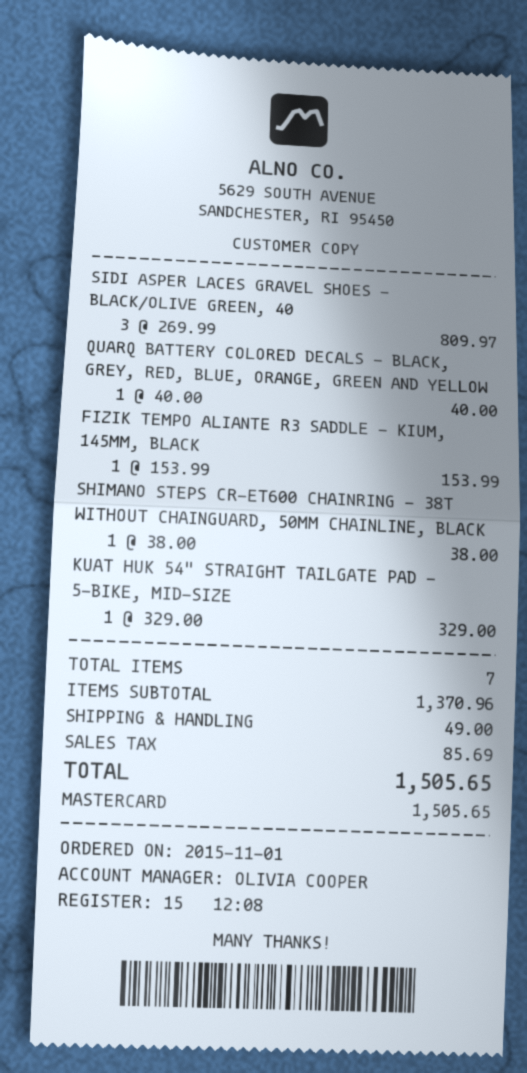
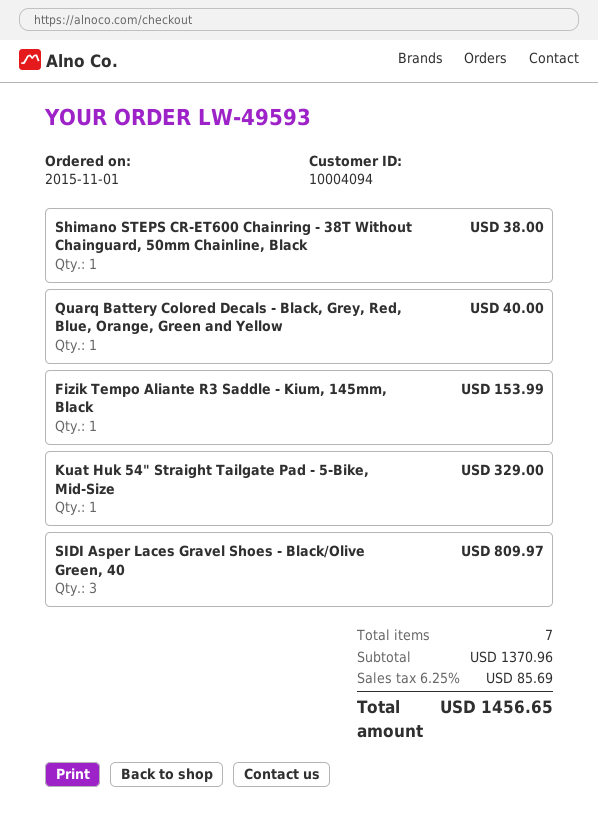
shipping: 49.00 -> none
total: 1505.65 -> 1456.65

